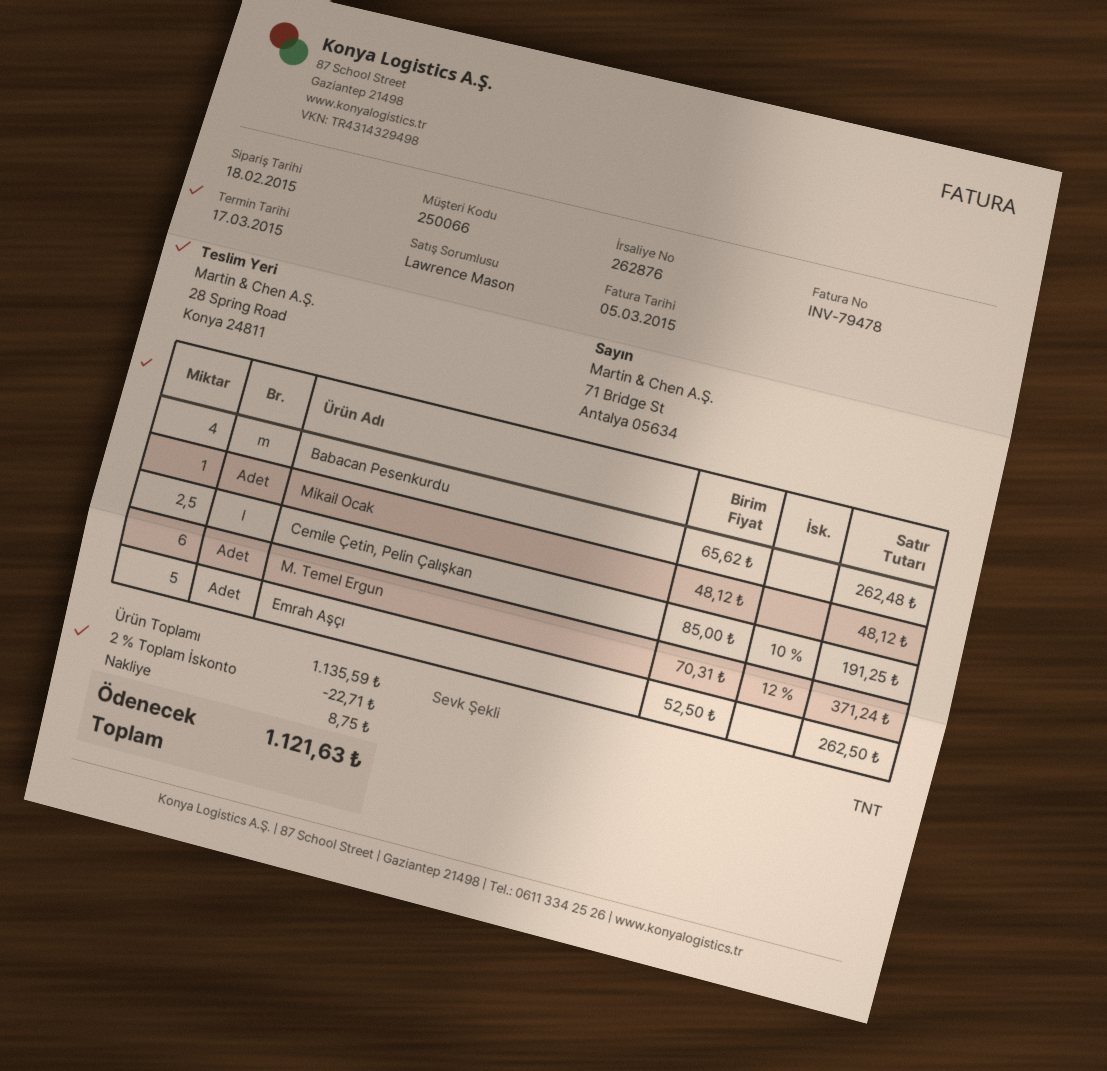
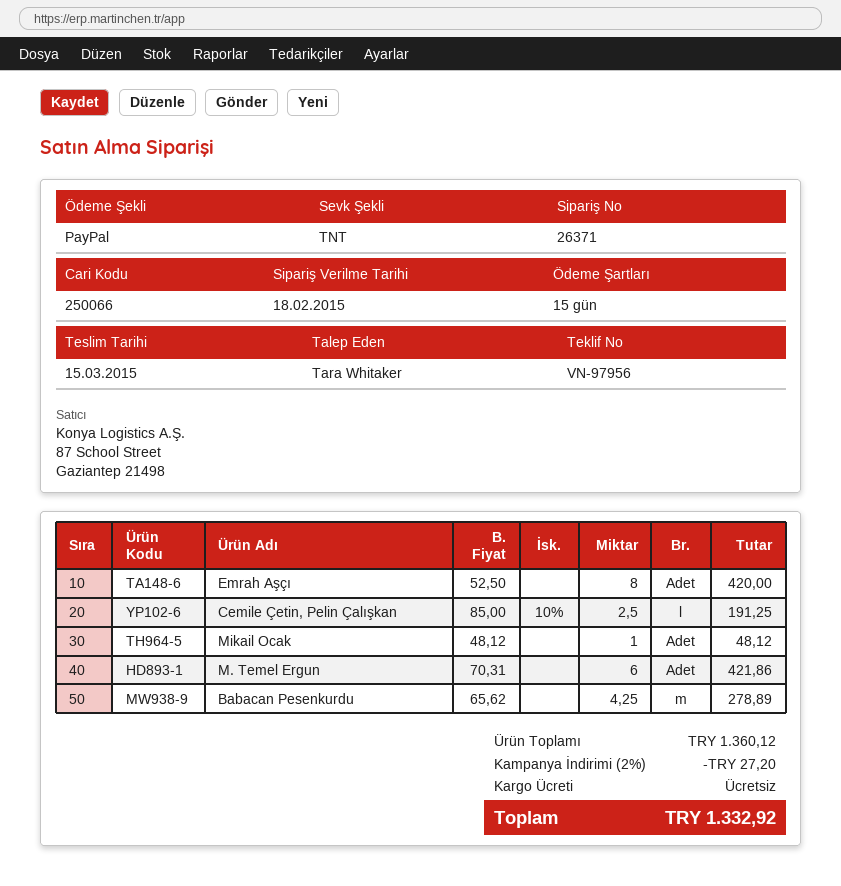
delivery date: 2015-03-17 -> 2015-03-15
Babacan Pesenkurdu: 4 x 65.62 = 262.48 -> 4.25 x 65.62 = 278.89
M. Temel Ergun: 6 x 70.31 - 12% = 371.24 -> 6 x 70.31 = 421.86
Emrah Aşçı: 5 x 52.50 = 262.50 -> 8 x 52.50 = 420.00
subtotal: 1135.59 -> 1360.12
discount: 2% = 22.71 -> 2% = 27.20
shipping: 8.75 -> 0.00
total: 1121.63 -> 1332.92

